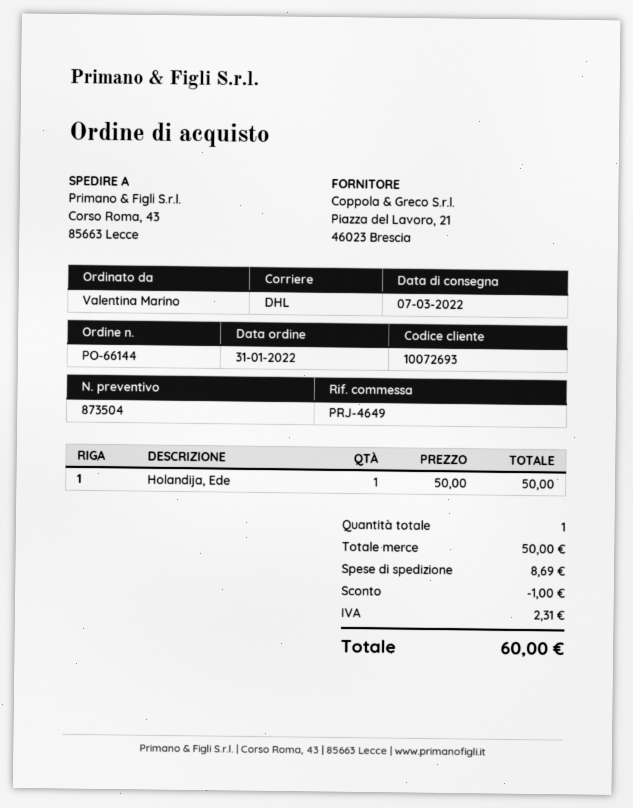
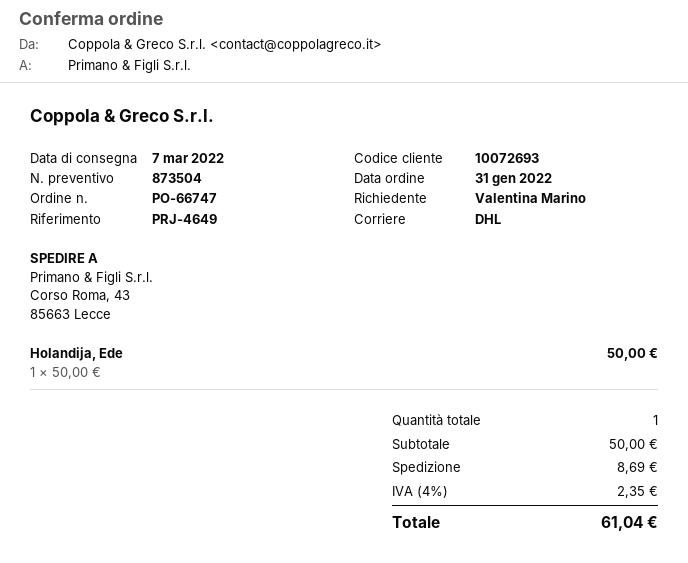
order number: PO-66144 -> PO-66747
discount: 1.00 -> none
tax: 2.31 -> 2.35
total: 60.00 -> 61.04

